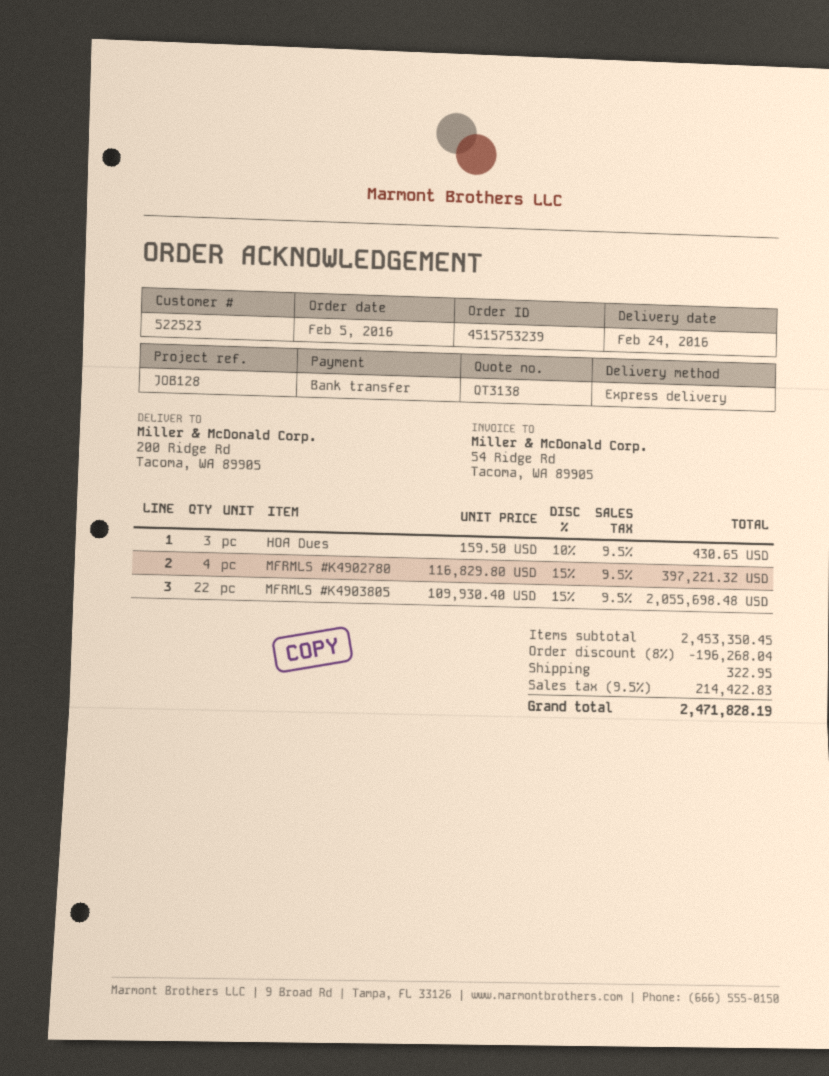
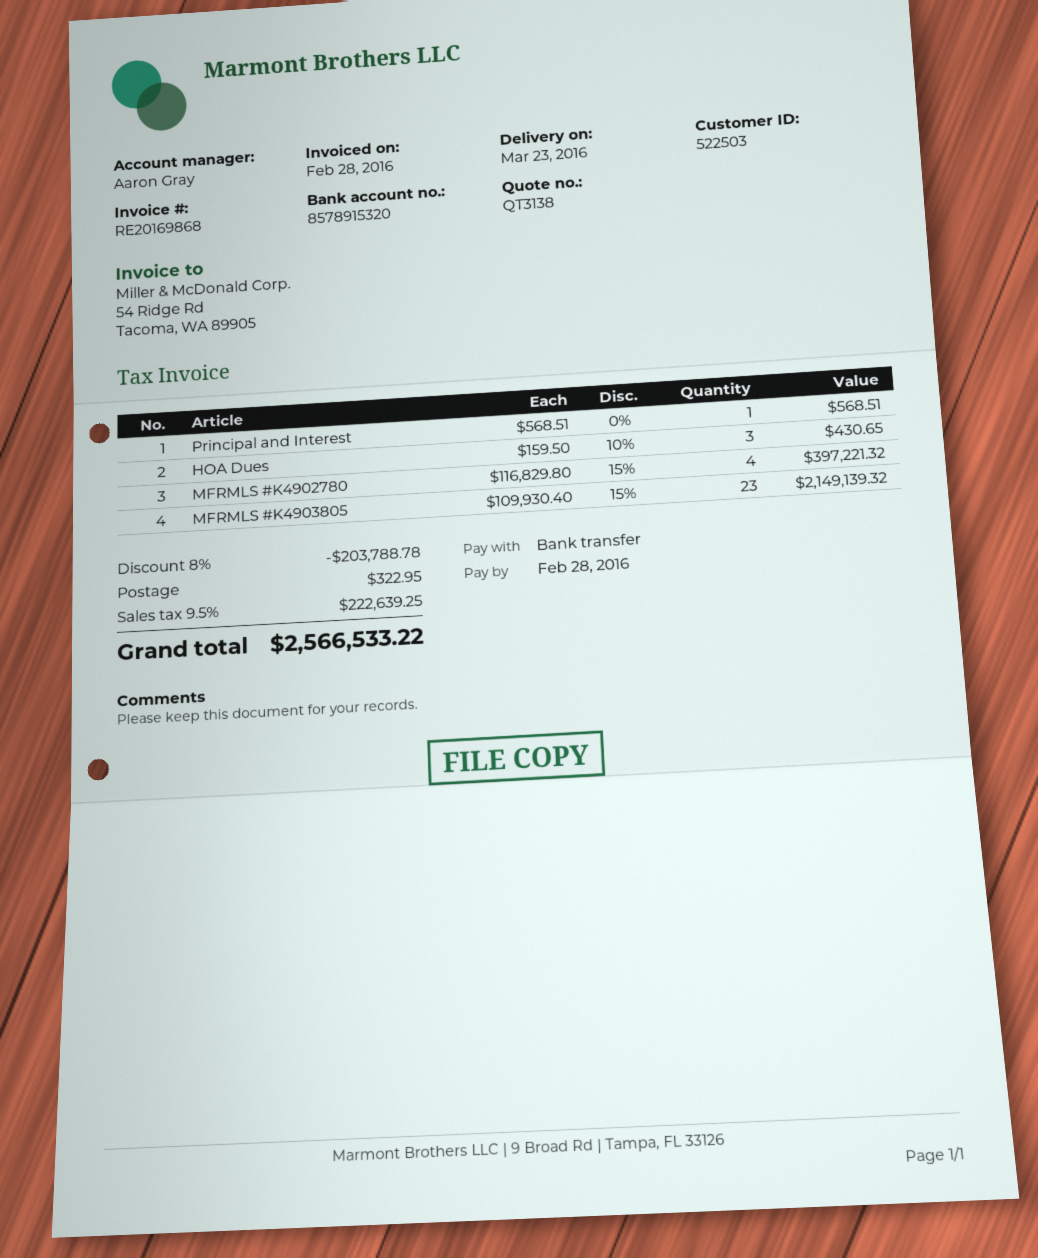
delivery date: 2016-02-24 -> 2016-03-23
customer number: 522523 -> 522503
MFRMLS #K4903805: 22 x 109930.40 - 15% = 2055698.48 -> 23 x 109930.40 - 15% = 2149139.32
Principal and Interest: none -> 1 x 568.51 = 568.51
discount: 8% = 196268.04 -> 8% = 203788.78
tax: 9.5% = 214422.83 -> 9.5% = 222639.25
total: 2471828.19 -> 2566533.22

